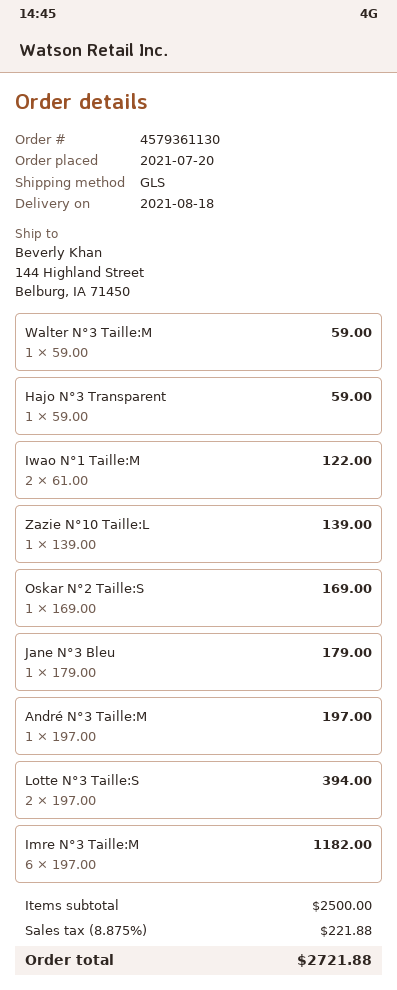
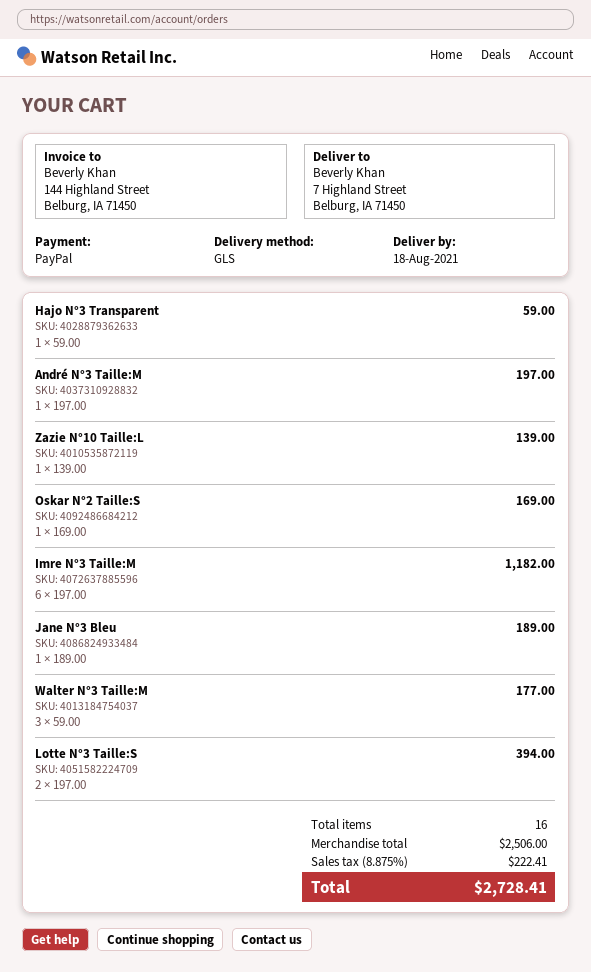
ship to: 144 Highland Street, Belburg, IA 71450 -> 7 Highland Street, Belburg, IA 71450
Walter N°3 Taille:M: 1 x 59.00 = 59.00 -> 3 x 59.00 = 177.00
Iwao N°1 Taille:M: 2 x 61.00 = 122.00 -> none
Jane N°3 Bleu: 1 x 179.00 = 179.00 -> 1 x 189.00 = 189.00
subtotal: 2500.00 -> 2506.00
tax: 8.875% = 221.88 -> 8.875% = 222.41
total: 2721.88 -> 2728.41

